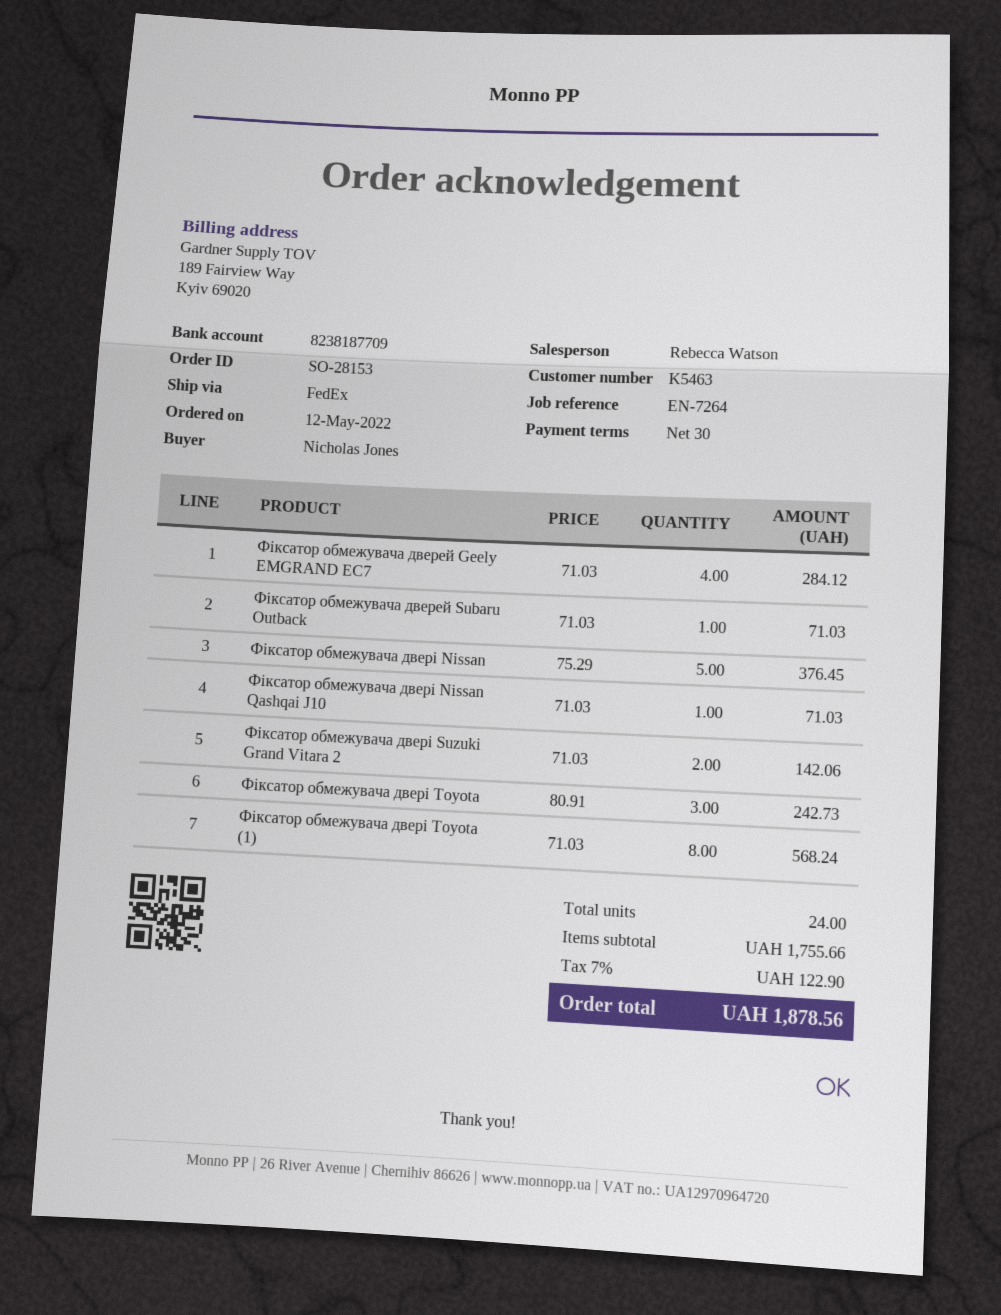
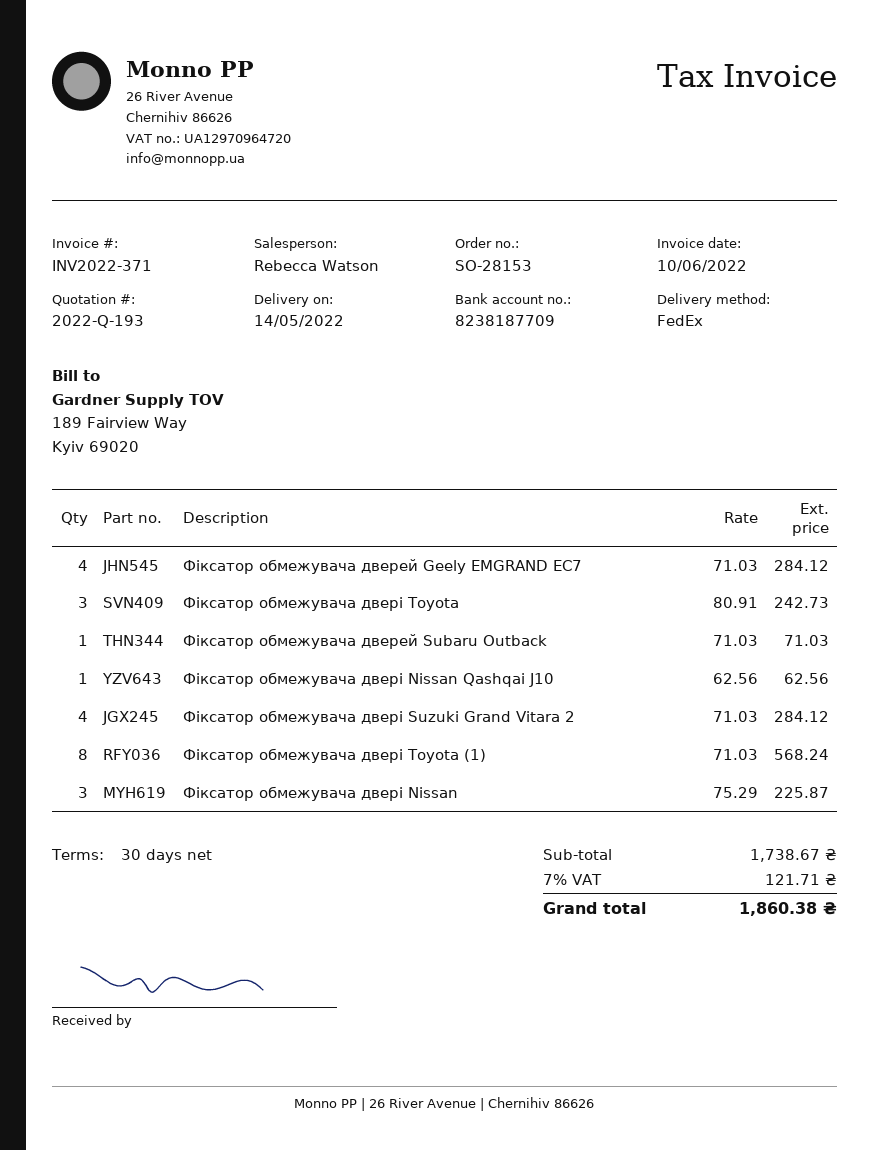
Фіксатор обмежувача двері Nissan: 5 x 75.29 = 376.45 -> 3 x 75.29 = 225.87
Фіксатор обмежувача двері Nissan Qashqai J10: 1 x 71.03 = 71.03 -> 1 x 62.56 = 62.56
Фіксатор обмежувача двері Suzuki Grand Vitara 2: 2 x 71.03 = 142.06 -> 4 x 71.03 = 284.12
subtotal: 1755.66 -> 1738.67
tax: 7% = 122.90 -> 7% = 121.71
total: 1878.56 -> 1860.38

